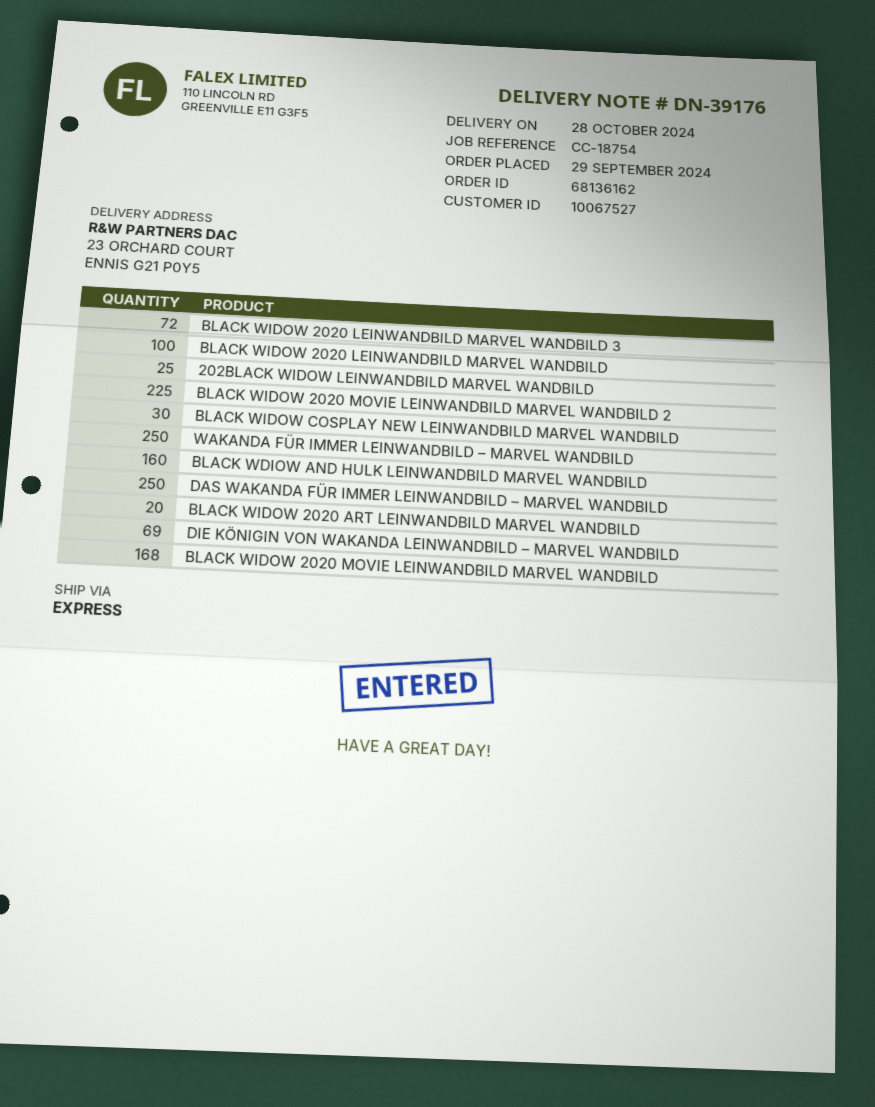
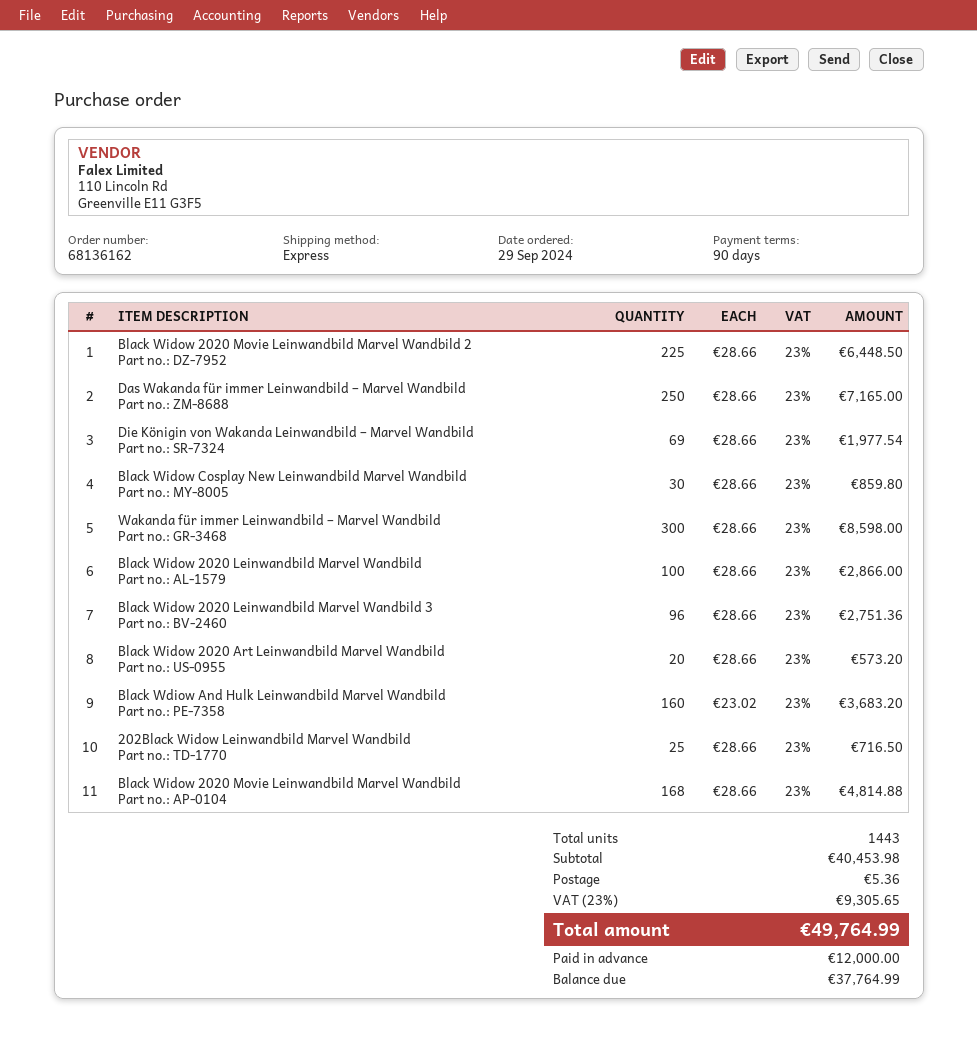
BLACK WIDOW 2020 LEINWANDBILD MARVEL WANDBILD 3: 72 -> 96
WAKANDA FÜR IMMER LEINWANDBILD – MARVEL WANDBILD: 250 -> 300

